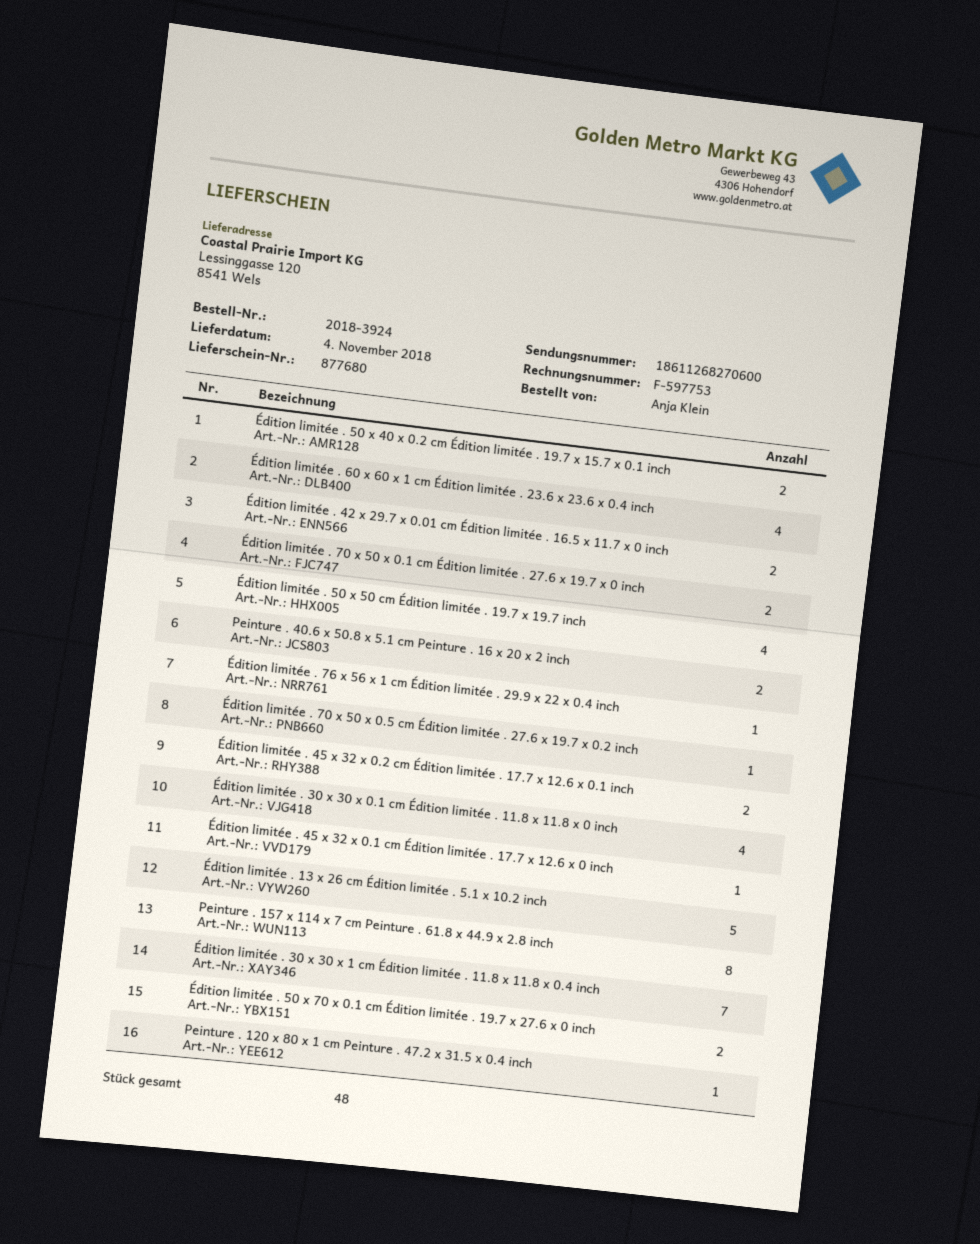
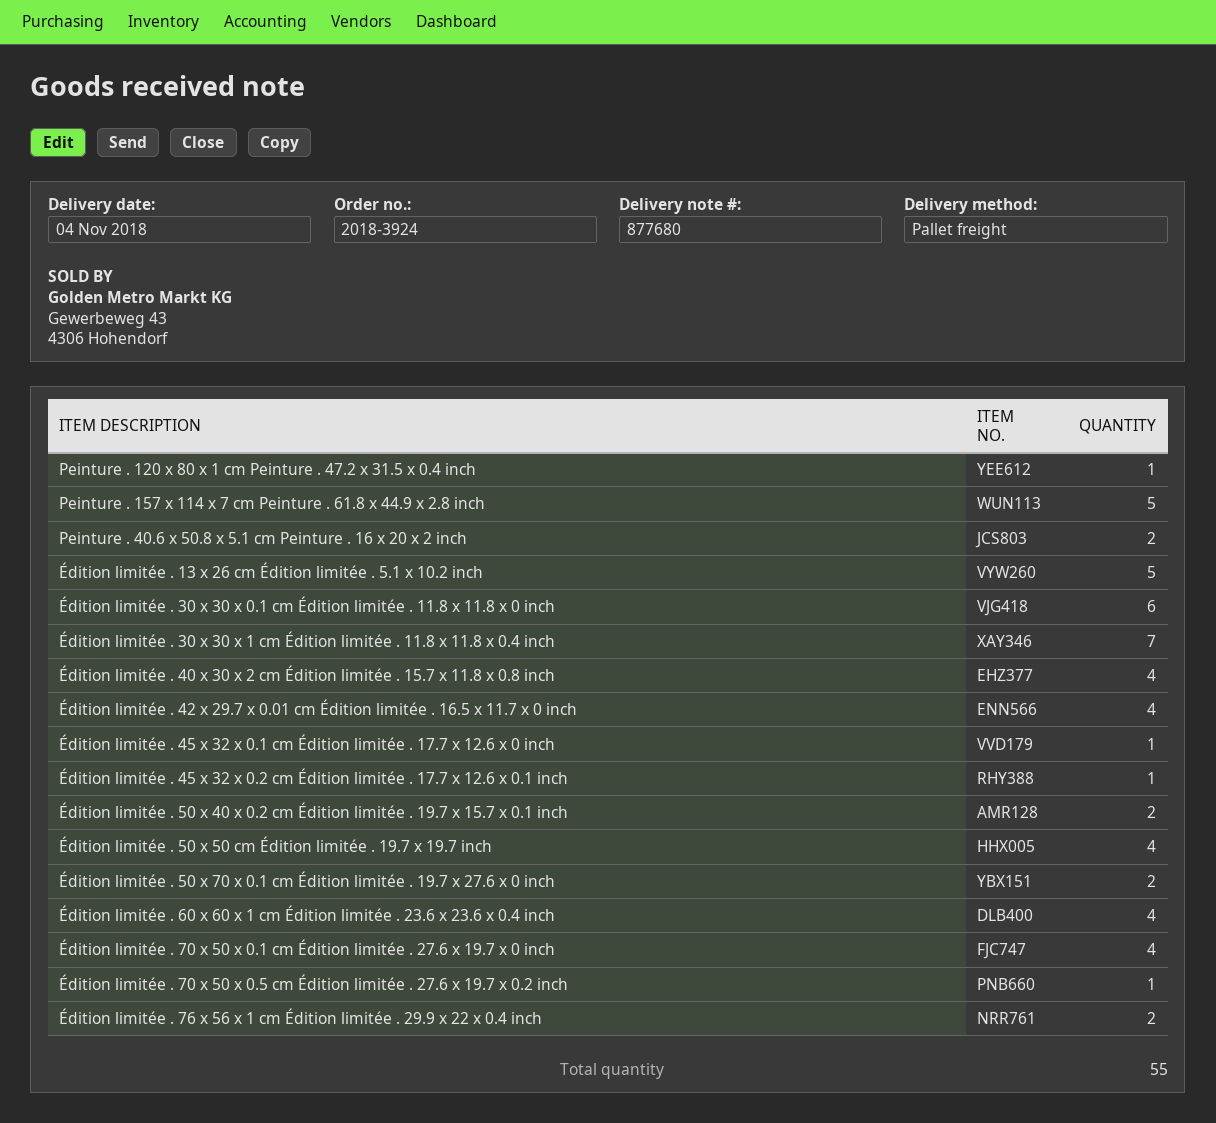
Édition limitée . 42 x 29.7 x 0.01 cm Édition limitée . 16.5 x 11.7 x 0 inch: 2 -> 4
Édition limitée . 70 x 50 x 0.1 cm Édition limitée . 27.6 x 19.7 x 0 inch: 2 -> 4
Édition limitée . 76 x 56 x 1 cm Édition limitée . 29.9 x 22 x 0.4 inch: 1 -> 2
Édition limitée . 45 x 32 x 0.2 cm Édition limitée . 17.7 x 12.6 x 0.1 inch: 2 -> 1
Édition limitée . 30 x 30 x 0.1 cm Édition limitée . 11.8 x 11.8 x 0 inch: 4 -> 6
Peinture . 157 x 114 x 7 cm Peinture . 61.8 x 44.9 x 2.8 inch: 8 -> 5
Édition limitée . 40 x 30 x 2 cm Édition limitée . 15.7 x 11.8 x 0.8 inch: none -> 4
total quantity: 48 -> 55

